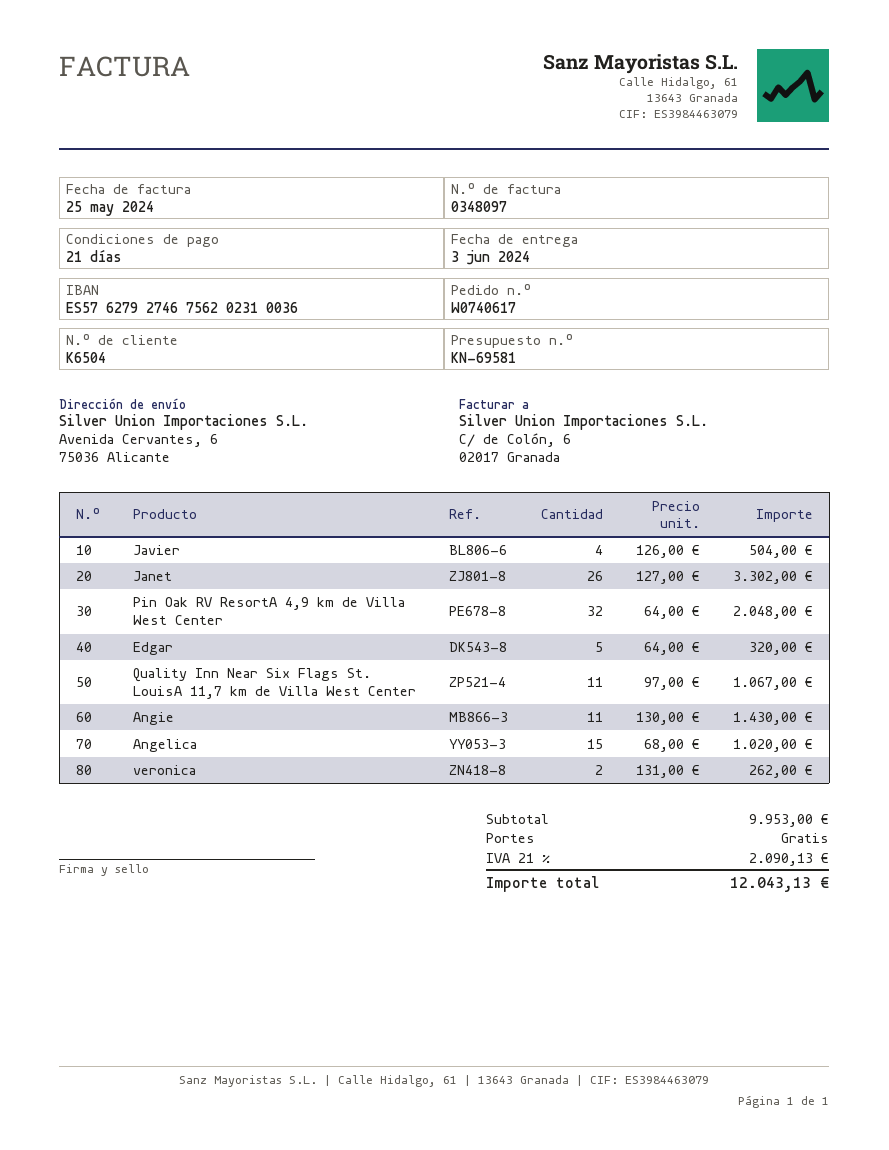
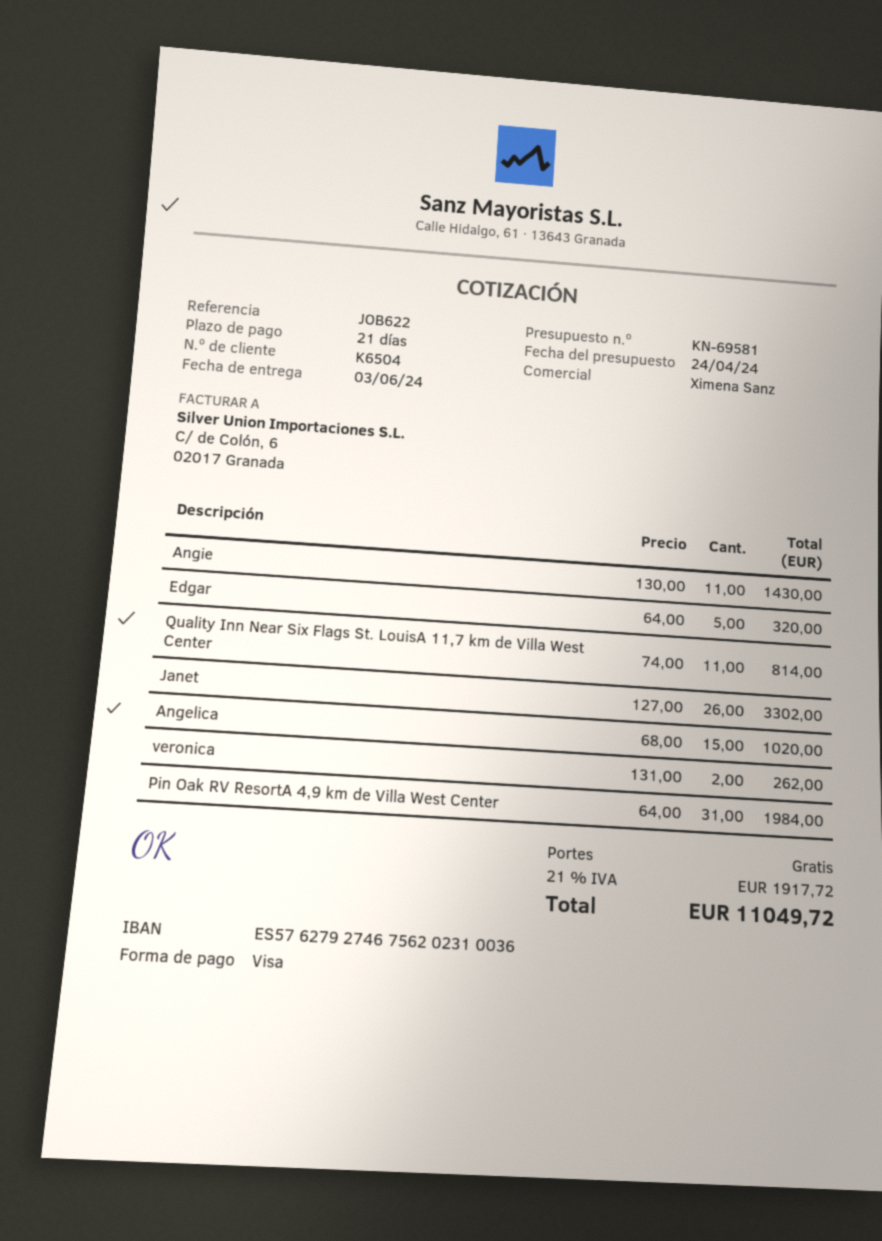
Javier: 4 x 126.00 = 504.00 -> none
Pin Oak RV ResortA 4,9 km de Villa West Center: 32 x 64.00 = 2048.00 -> 31 x 64.00 = 1984.00
Quality Inn Near Six Flags St. LouisA 11,7 km de Villa West Center: 11 x 97.00 = 1067.00 -> 11 x 74.00 = 814.00
tax: 21% = 2090.13 -> 21% = 1917.72
total: 12043.13 -> 11049.72

